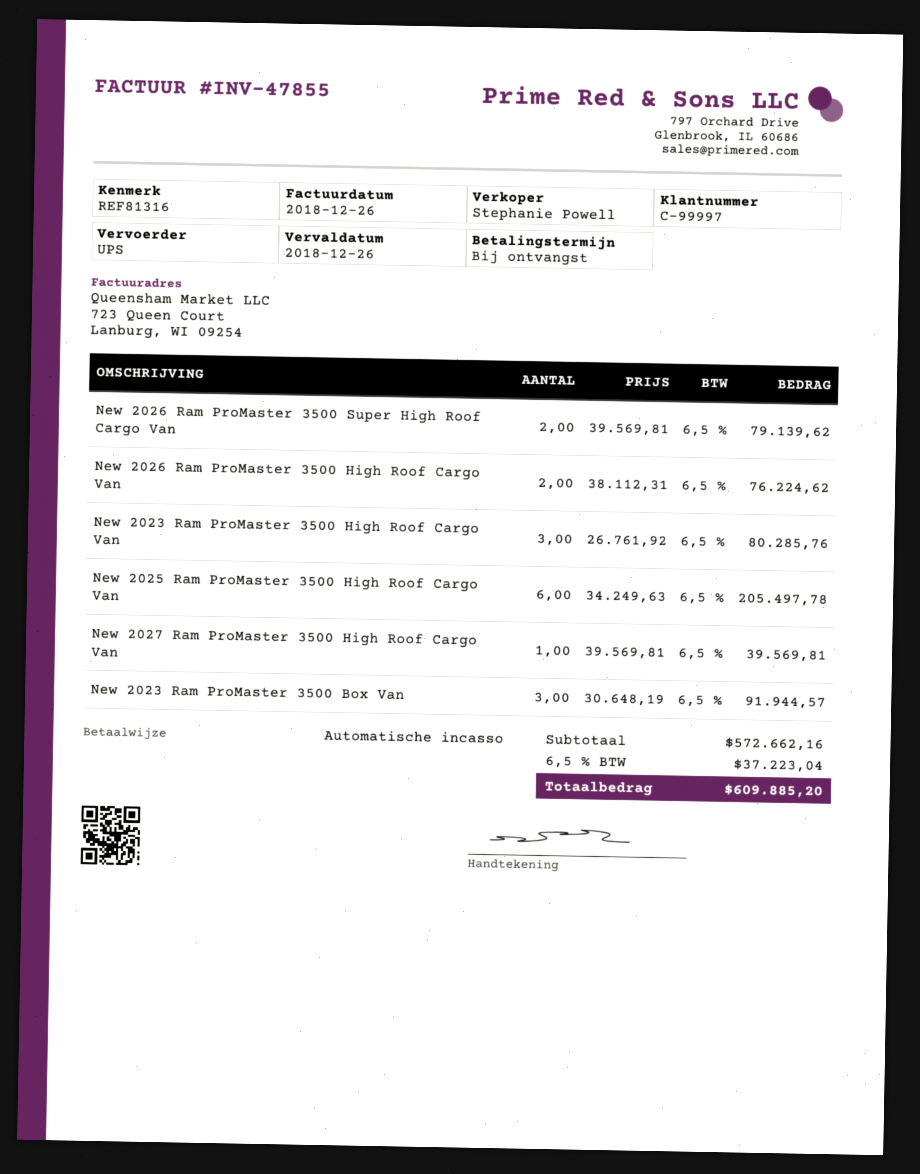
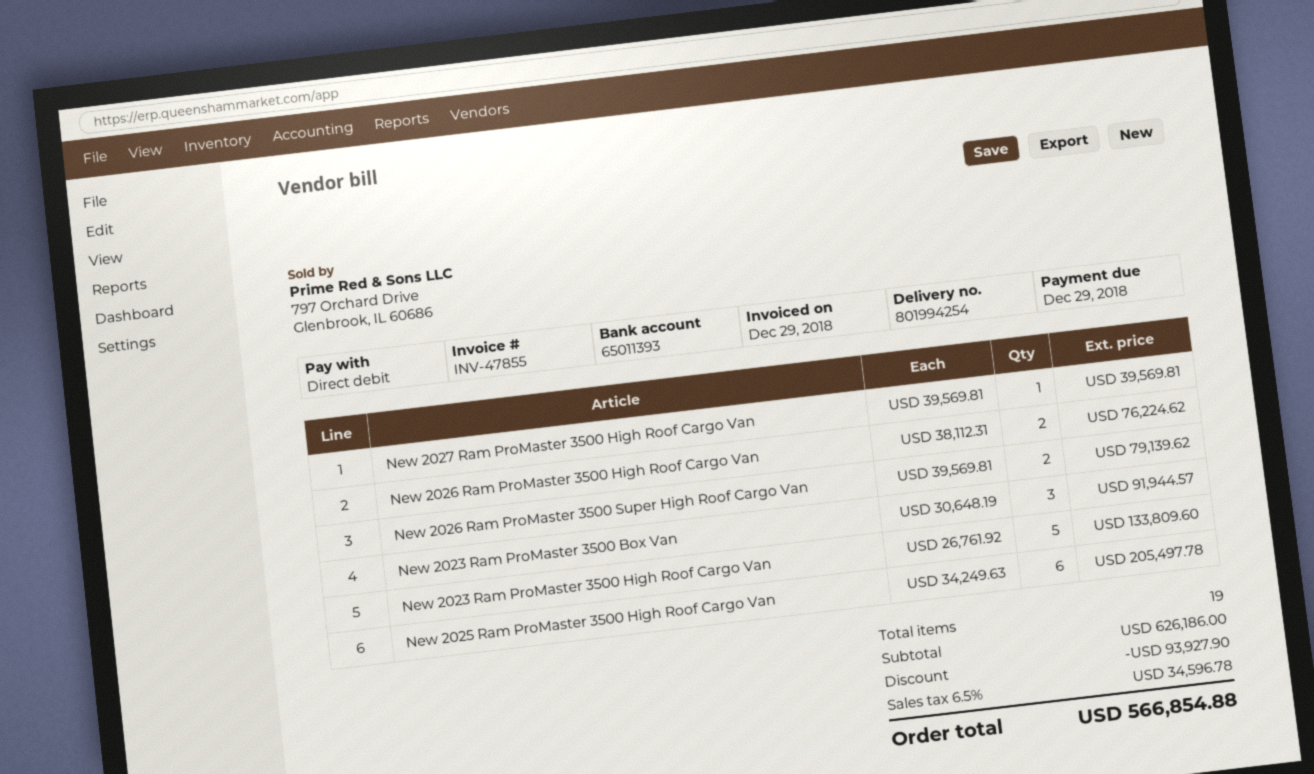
invoice date: 2018-12-26 -> 2018-12-29
due date: 2018-12-26 -> 2018-12-29
New 2023 Ram ProMaster 3500 High Roof Cargo Van: 3 x 26761.92 = 80285.76 -> 5 x 26761.92 = 133809.60
subtotal: 572662.16 -> 626186.00
discount: none -> 93927.90
tax: 6.5% = 37223.04 -> 6.5% = 34596.78
total: 609885.20 -> 566854.88

